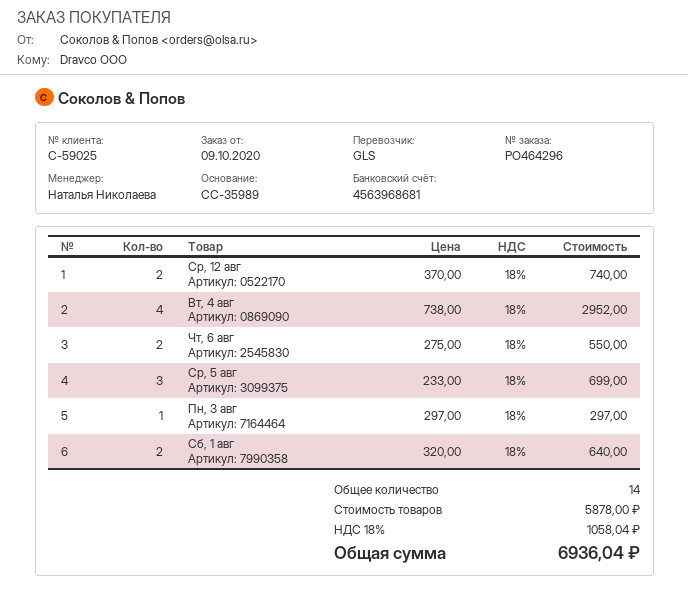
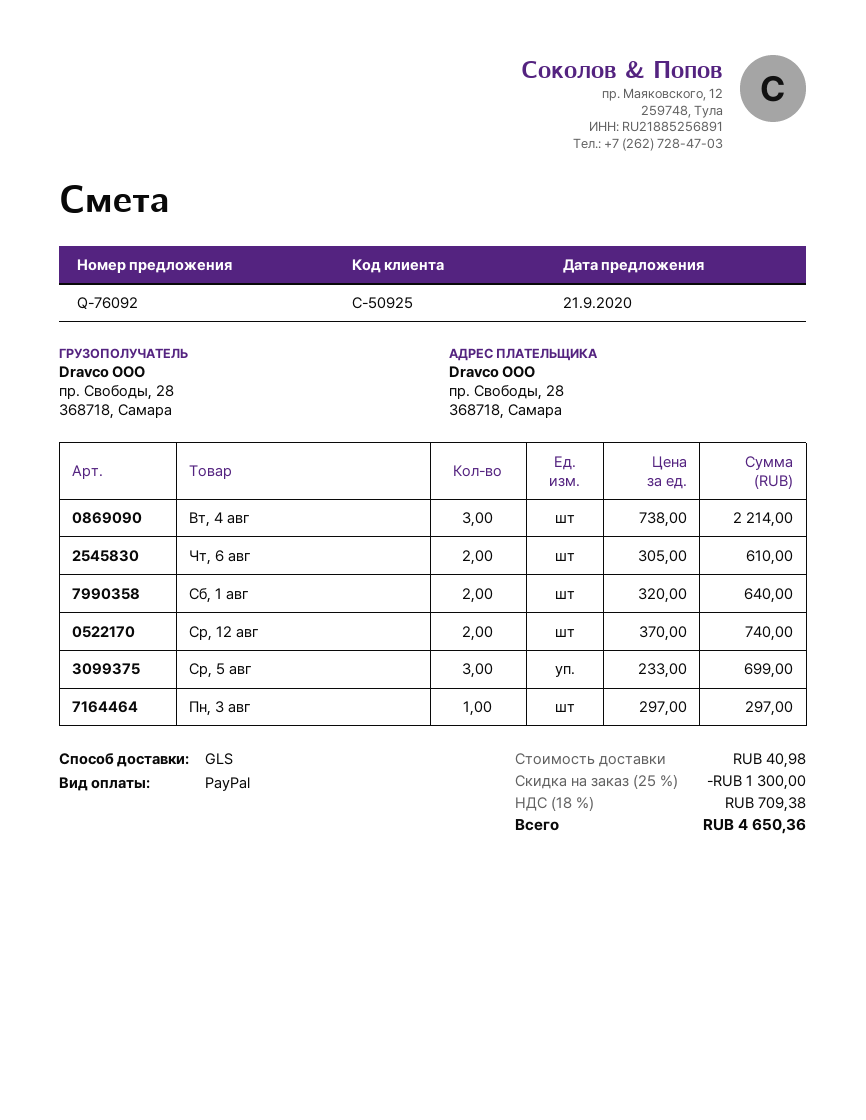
customer number: C-59025 -> C-50925
Вт, 4 авг: 4 x 738.00 = 2952.00 -> 3 x 738.00 = 2214.00
Чт, 6 авг: 2 x 275.00 = 550.00 -> 2 x 305.00 = 610.00
discount: none -> 25% = 1300.00
shipping: none -> 40.98
tax: 18% = 1058.04 -> 18% = 709.38
total: 6936.04 -> 4650.36

